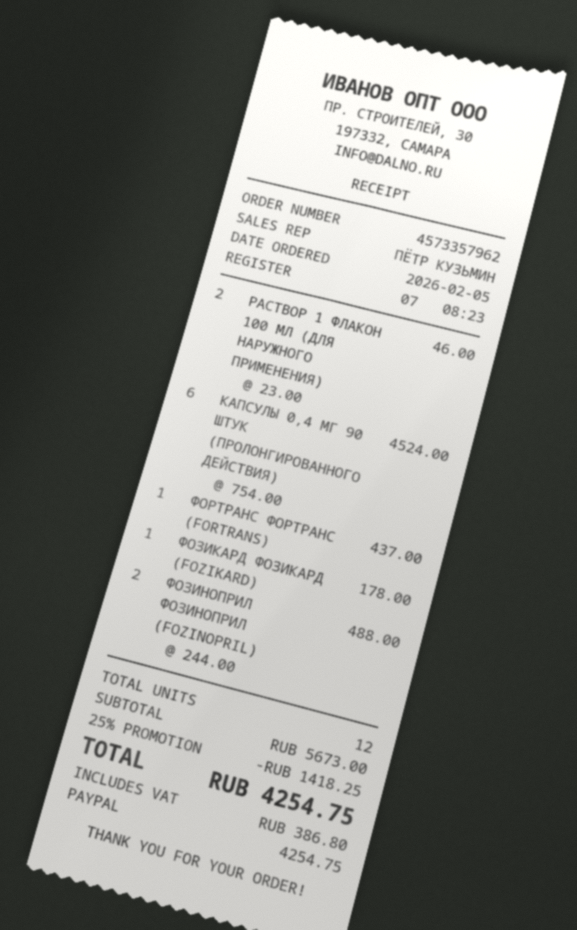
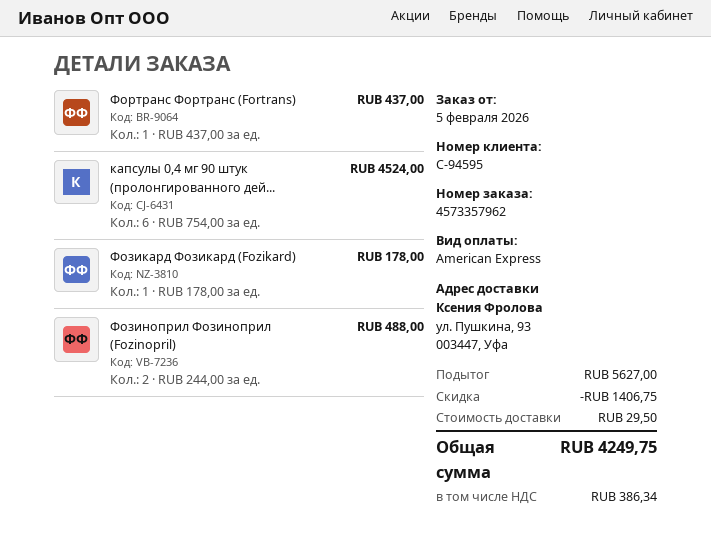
payment method: PayPal -> American Express
РАСТВОР 1 ФЛАКОН 100 МЛ (ДЛЯ НАРУЖНОГО ПРИМЕНЕНИЯ): 2 x 23.00 = 46.00 -> none
subtotal: 5673.00 -> 5627.00
discount: 1418.25 -> 1406.75
shipping: none -> 29.50
tax: 386.80 -> 386.34
total: 4254.75 -> 4249.75

